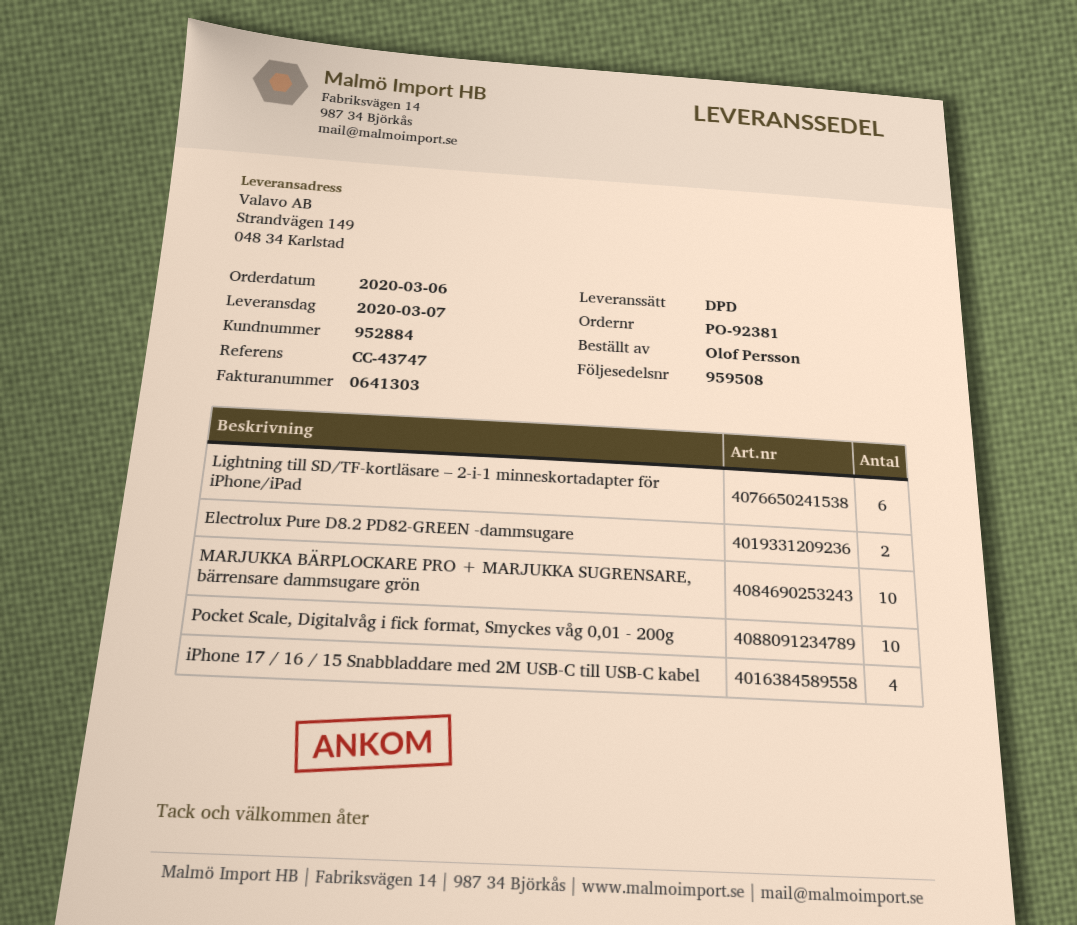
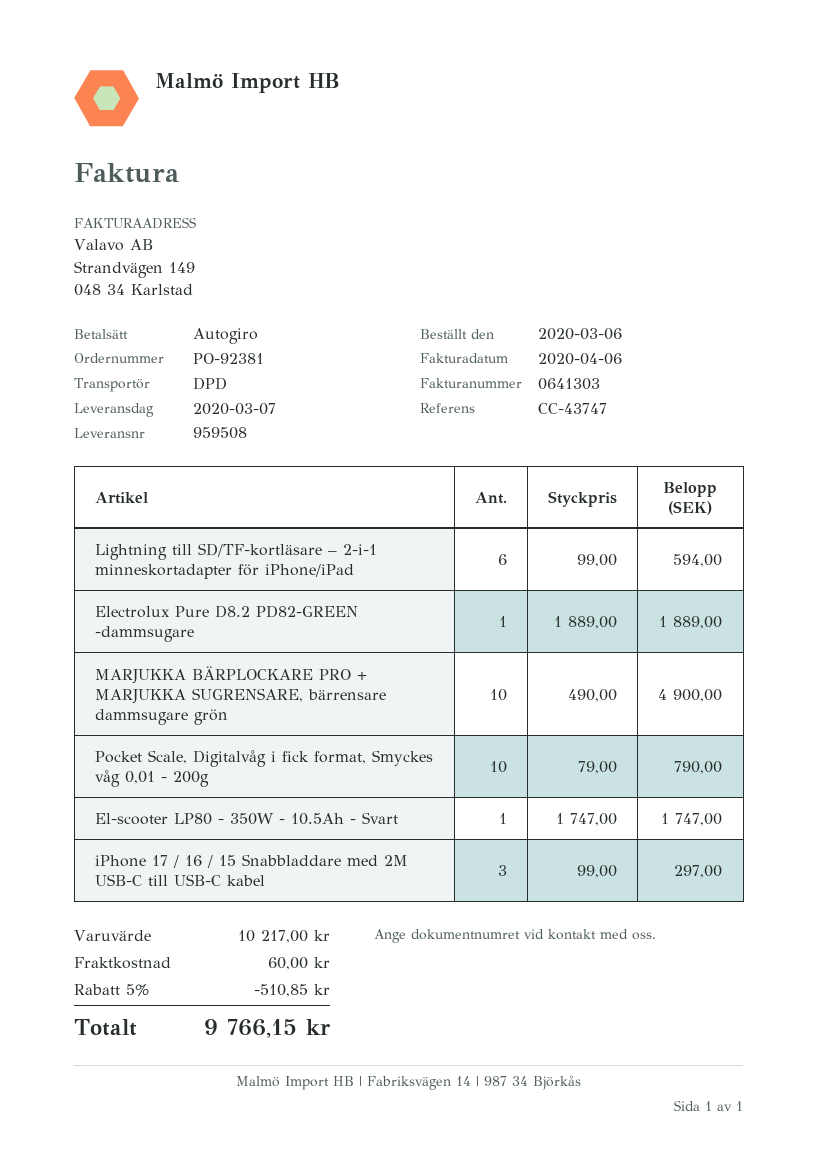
Electrolux Pure D8.2 PD82-GREEN -dammsugare: 2 -> 1
iPhone 17 / 16 / 15 Snabbladdare med 2M USB-C till USB-C kabel: 4 -> 3
El-scooter LP80 - 350W - 10.5Ah - Svart: none -> 1

